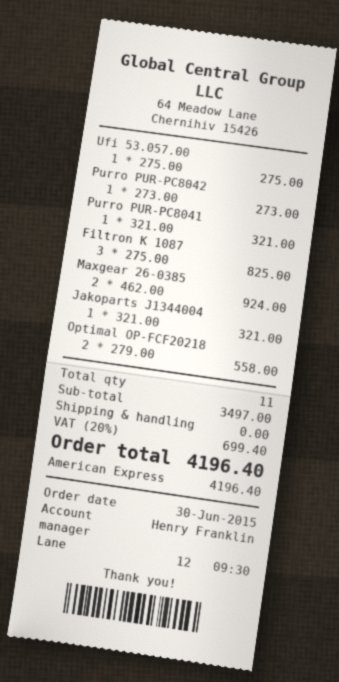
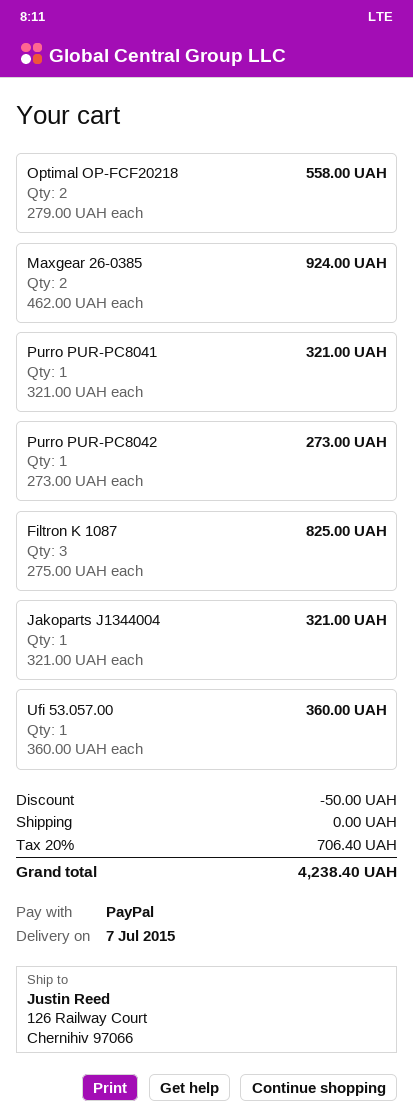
payment method: American Express -> PayPal
Ufi 53.057.00: 1 x 275.00 = 275.00 -> 1 x 360.00 = 360.00
discount: none -> 50.00
tax: 20% = 699.40 -> 20% = 706.40
total: 4196.40 -> 4238.40

